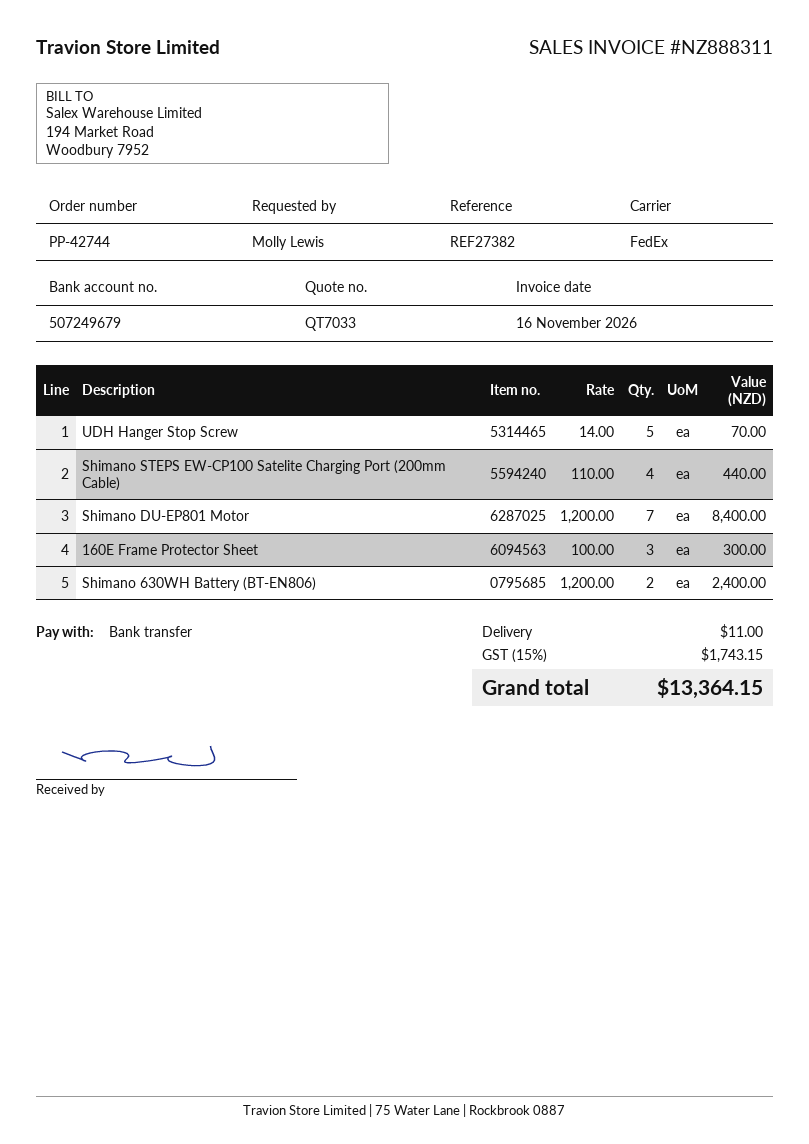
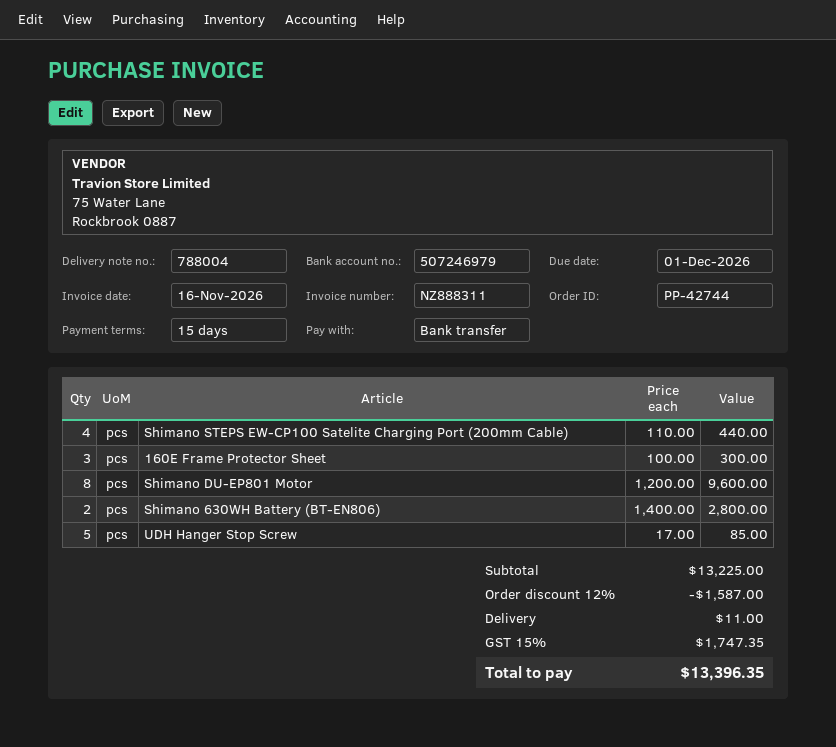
bank account: 507249679 -> 507246979
UDH Hanger Stop Screw: 5 x 14.00 = 70.00 -> 5 x 17.00 = 85.00
Shimano DU-EP801 Motor: 7 x 1200.00 = 8400.00 -> 8 x 1200.00 = 9600.00
Shimano 630WH Battery (BT-EN806): 2 x 1200.00 = 2400.00 -> 2 x 1400.00 = 2800.00
discount: none -> 12% = 1587.00
tax: 15% = 1743.15 -> 15% = 1747.35
total: 13364.15 -> 13396.35

